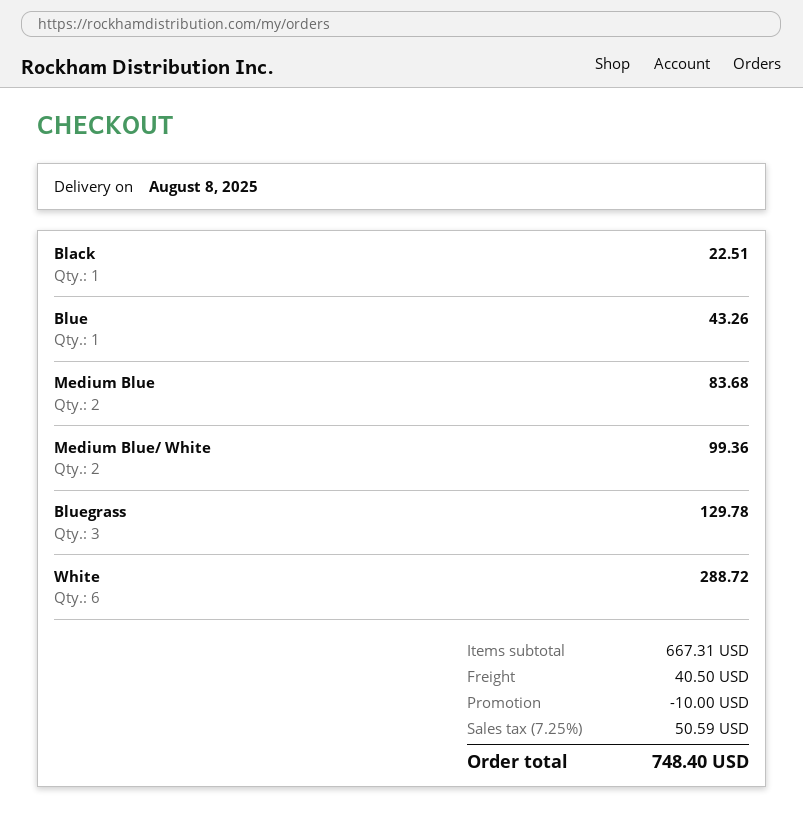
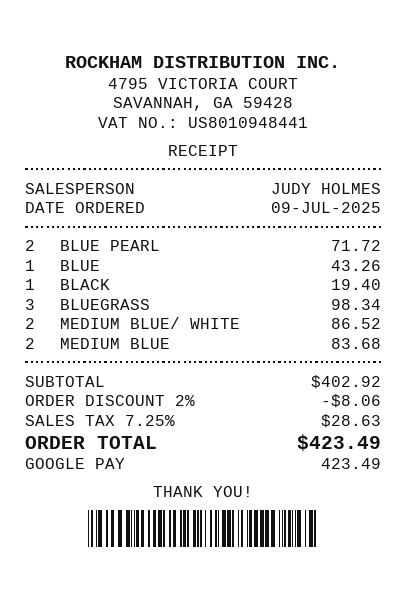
Black: 1 for 22.51 -> 1 for 19.40
Medium Blue/ White: 2 for 99.36 -> 2 for 86.52
Bluegrass: 3 for 129.78 -> 3 for 98.34
White: 6 for 288.72 -> none
BLUE PEARL: none -> 2 for 71.72
subtotal: 667.31 -> 402.92
discount: 10.00 -> 8.06
shipping: 40.50 -> none
tax: 7.25% = 50.59 -> 7.25% = 28.63
total: 748.40 -> 423.49

